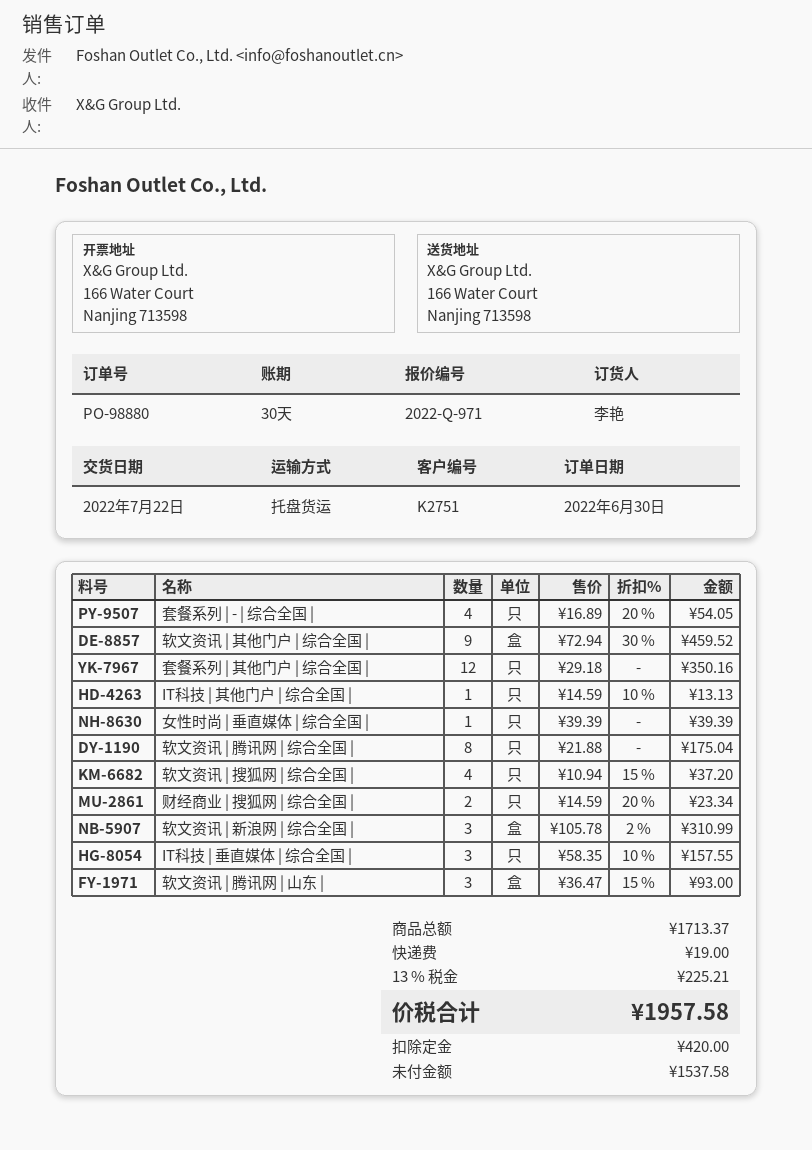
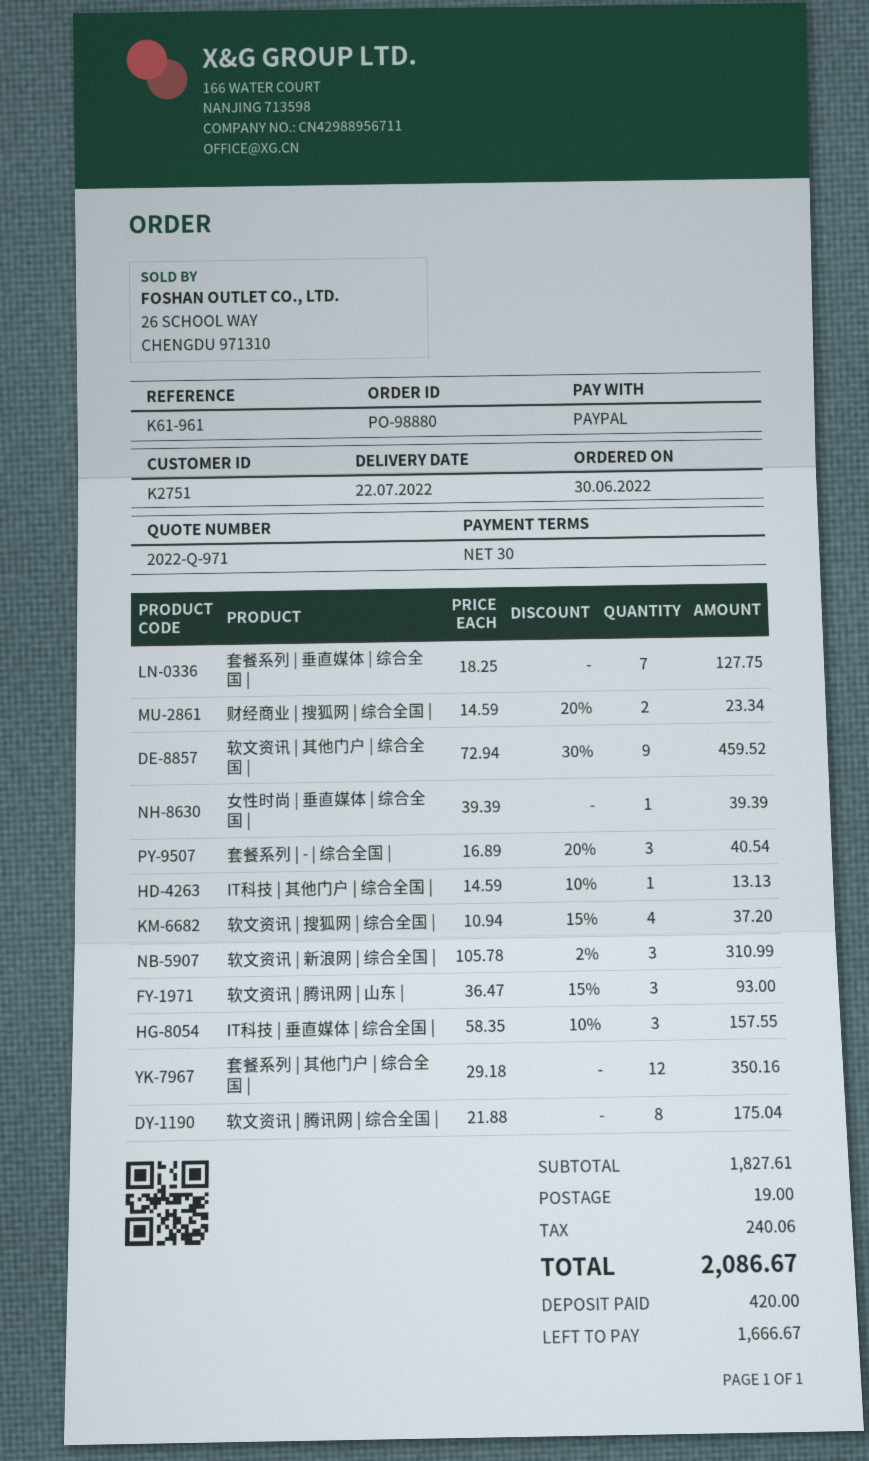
套餐系列 | - | 综合全国 |: 4 x 16.89 - 20% = 54.05 -> 3 x 16.89 - 20% = 40.54
套餐系列 | 垂直媒体 | 综合全国 |: none -> 7 x 18.25 = 127.75
subtotal: 1713.37 -> 1827.61
tax: 225.21 -> 240.06
total: 1957.58 -> 2086.67
balance: 1537.58 -> 1666.67

